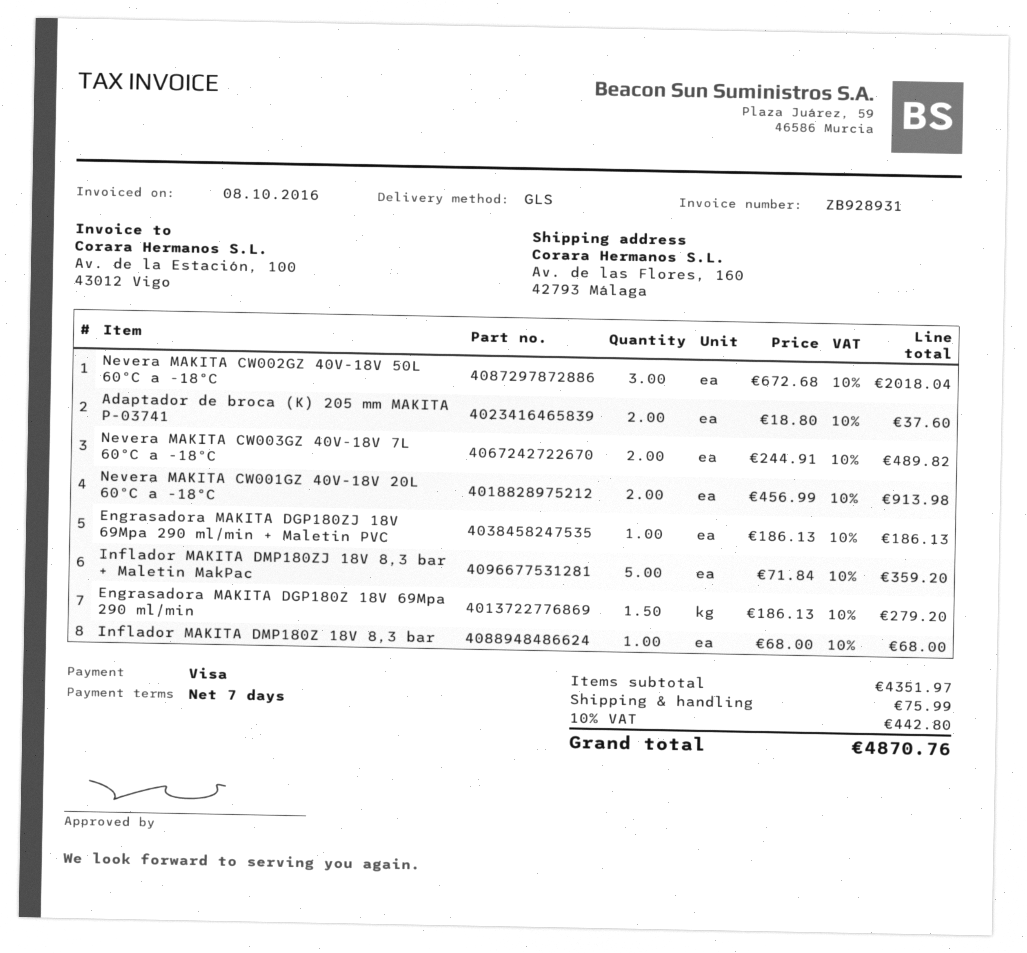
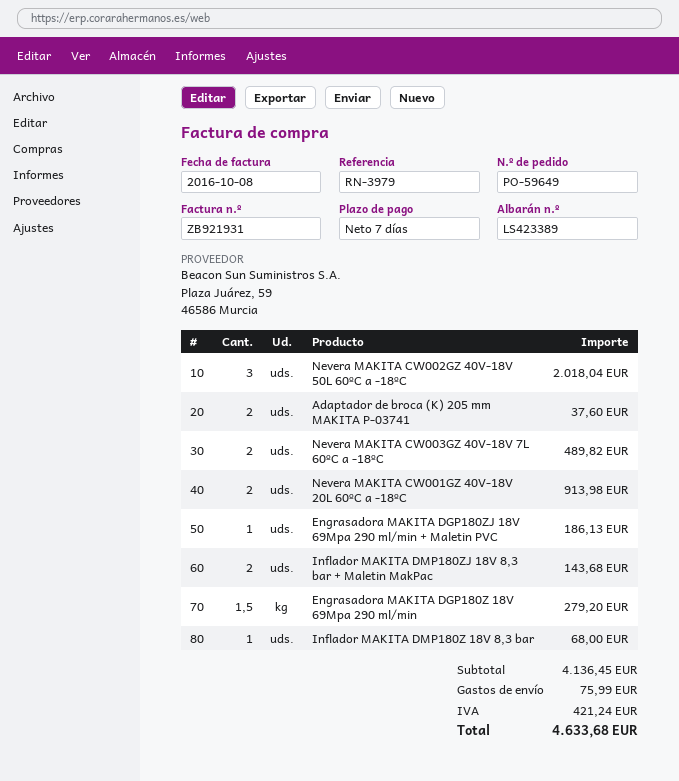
invoice number: ZB928931 -> ZB921931
Inflador MAKITA DMP180ZJ 18V 8,3 bar + Maletin MakPac: 5 for 359.20 -> 2 for 143.68
subtotal: 4351.97 -> 4136.45
tax: 442.80 -> 421.24
total: 4870.76 -> 4633.68

